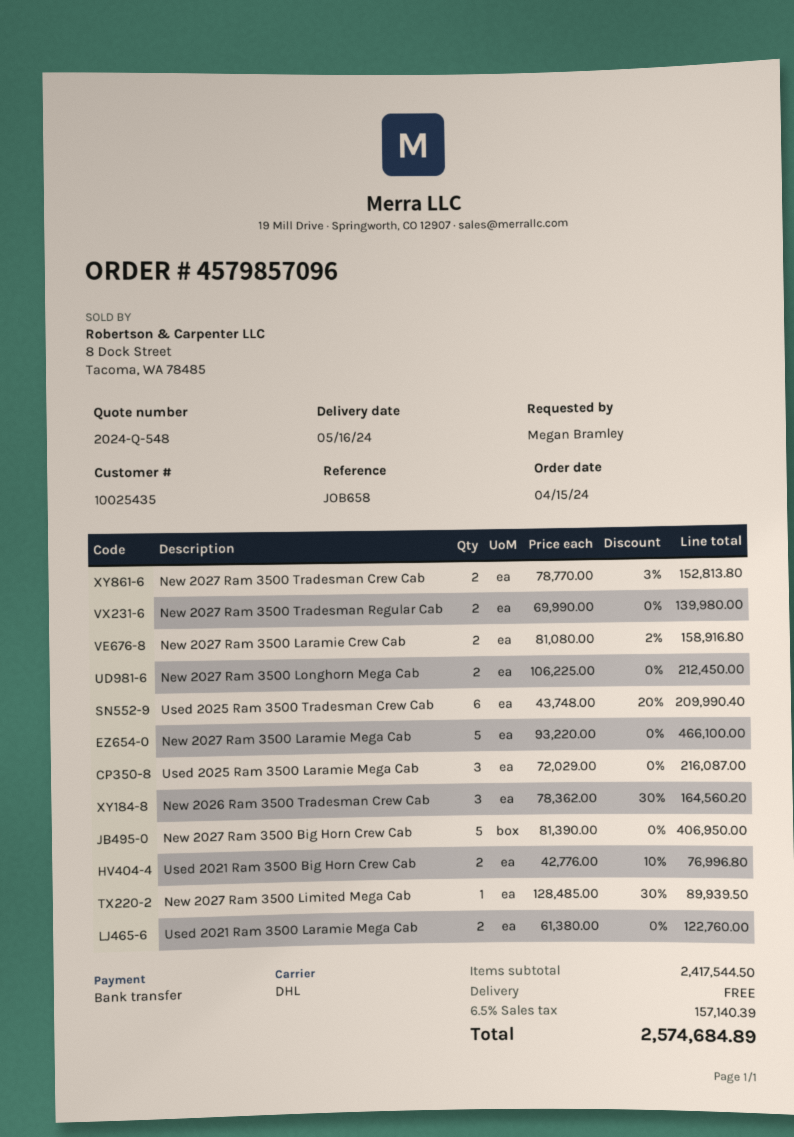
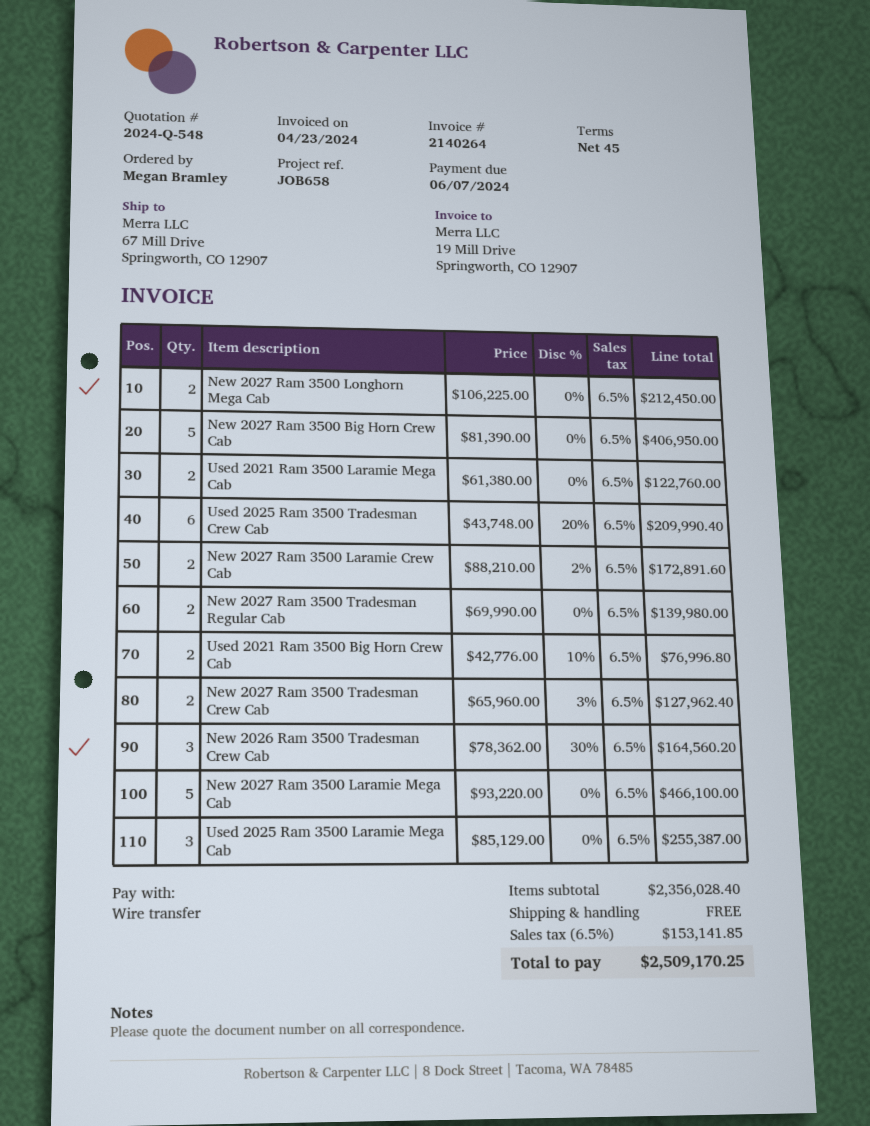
New 2027 Ram 3500 Tradesman Crew Cab: 2 x 78770.00 - 3% = 152813.80 -> 2 x 65960.00 - 3% = 127962.40
New 2027 Ram 3500 Laramie Crew Cab: 2 x 81080.00 - 2% = 158916.80 -> 2 x 88210.00 - 2% = 172891.60
Used 2025 Ram 3500 Laramie Mega Cab: 3 x 72029.00 = 216087.00 -> 3 x 85129.00 = 255387.00
New 2027 Ram 3500 Limited Mega Cab: 1 x 128485.00 - 30% = 89939.50 -> none
subtotal: 2417544.50 -> 2356028.40
tax: 6.5% = 157140.39 -> 6.5% = 153141.85
total: 2574684.89 -> 2509170.25

